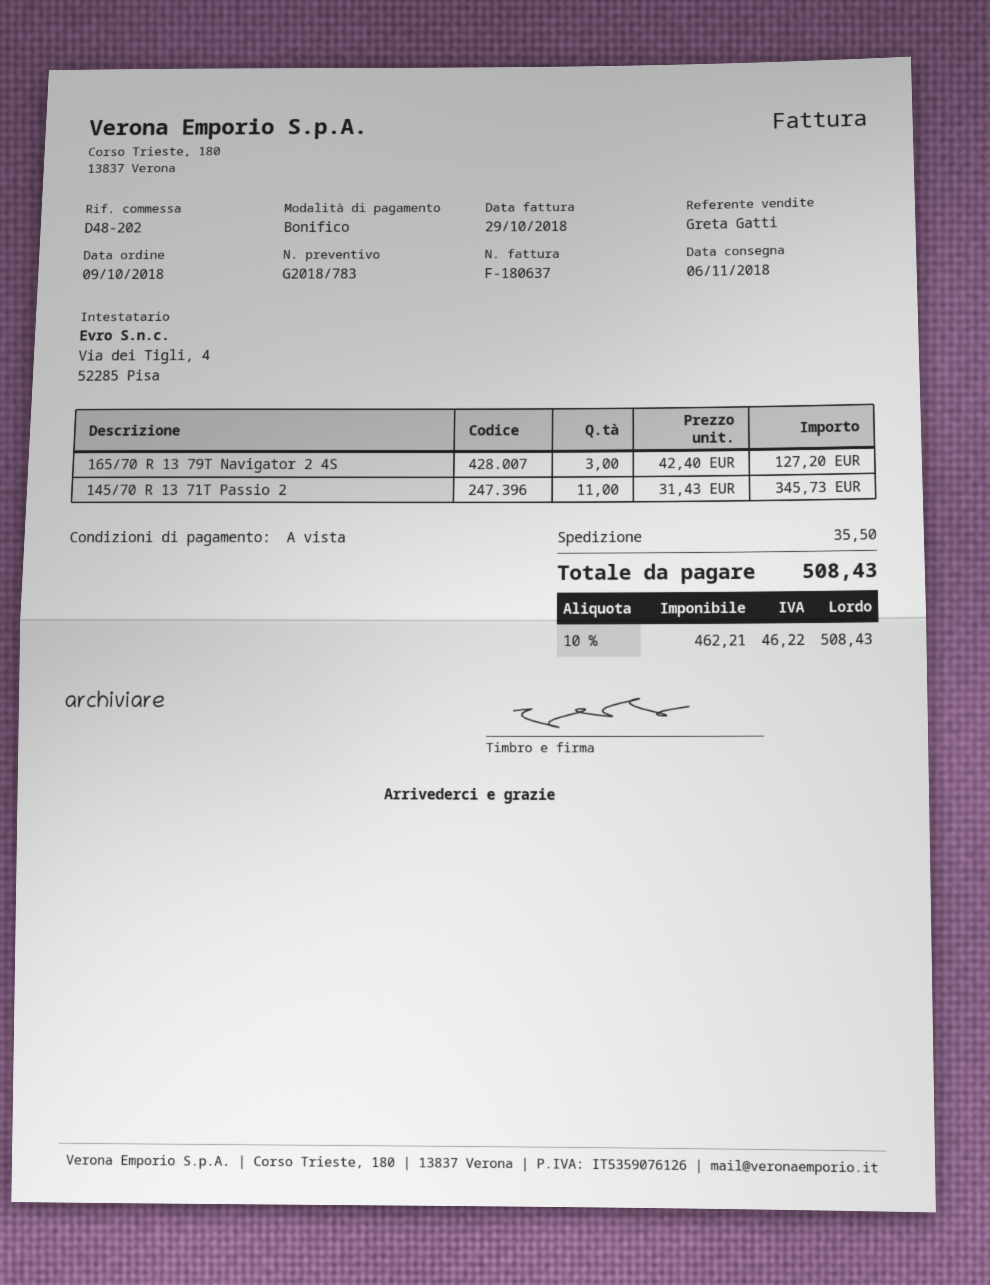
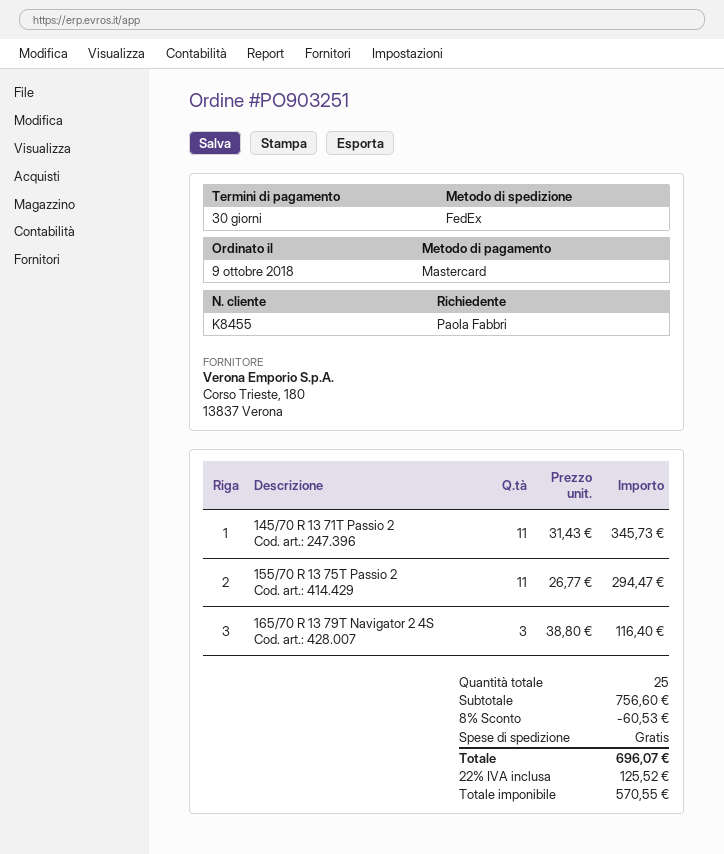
payment terms: on receipt -> 30 days
payment method: bank transfer -> Mastercard
165/70 R 13 79T Navigator 2 4S: 3 x 42.40 = 127.20 -> 3 x 38.80 = 116.40
155/70 R 13 75T Passio 2: none -> 11 x 26.77 = 294.47
discount: none -> 8% = 60.53
shipping: 35.50 -> 0.00
net: 462.21 -> 570.55
tax: 10% = 46.22 -> 22% = 125.52
total: 508.43 -> 696.07

